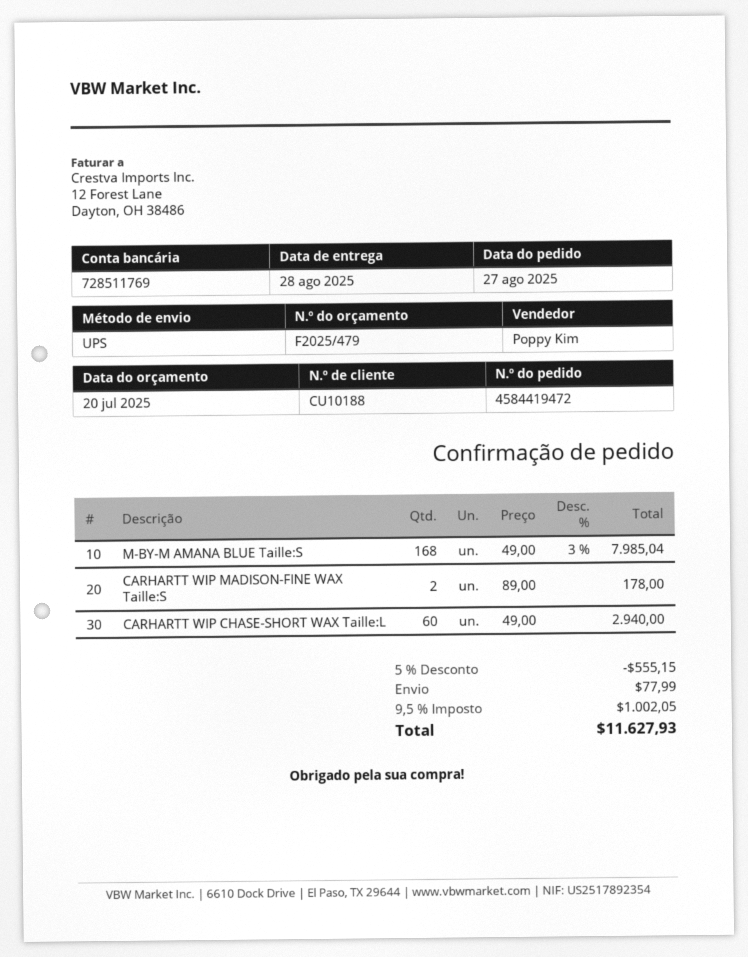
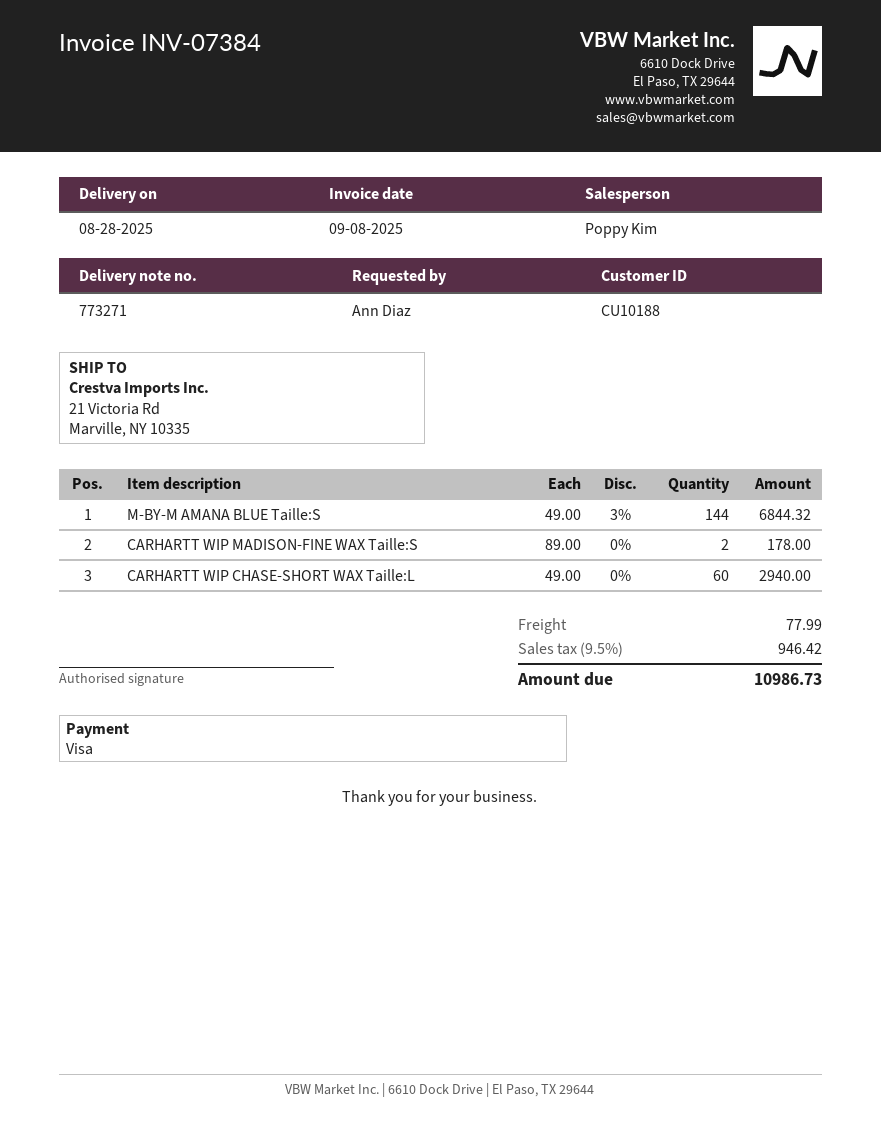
M-BY-M AMANA BLUE Taille:S: 168 x 49.00 - 3% = 7985.04 -> 144 x 49.00 - 3% = 6844.32
discount: 5% = 555.15 -> none
tax: 9.5% = 1002.05 -> 9.5% = 946.42
total: 11627.93 -> 10986.73

